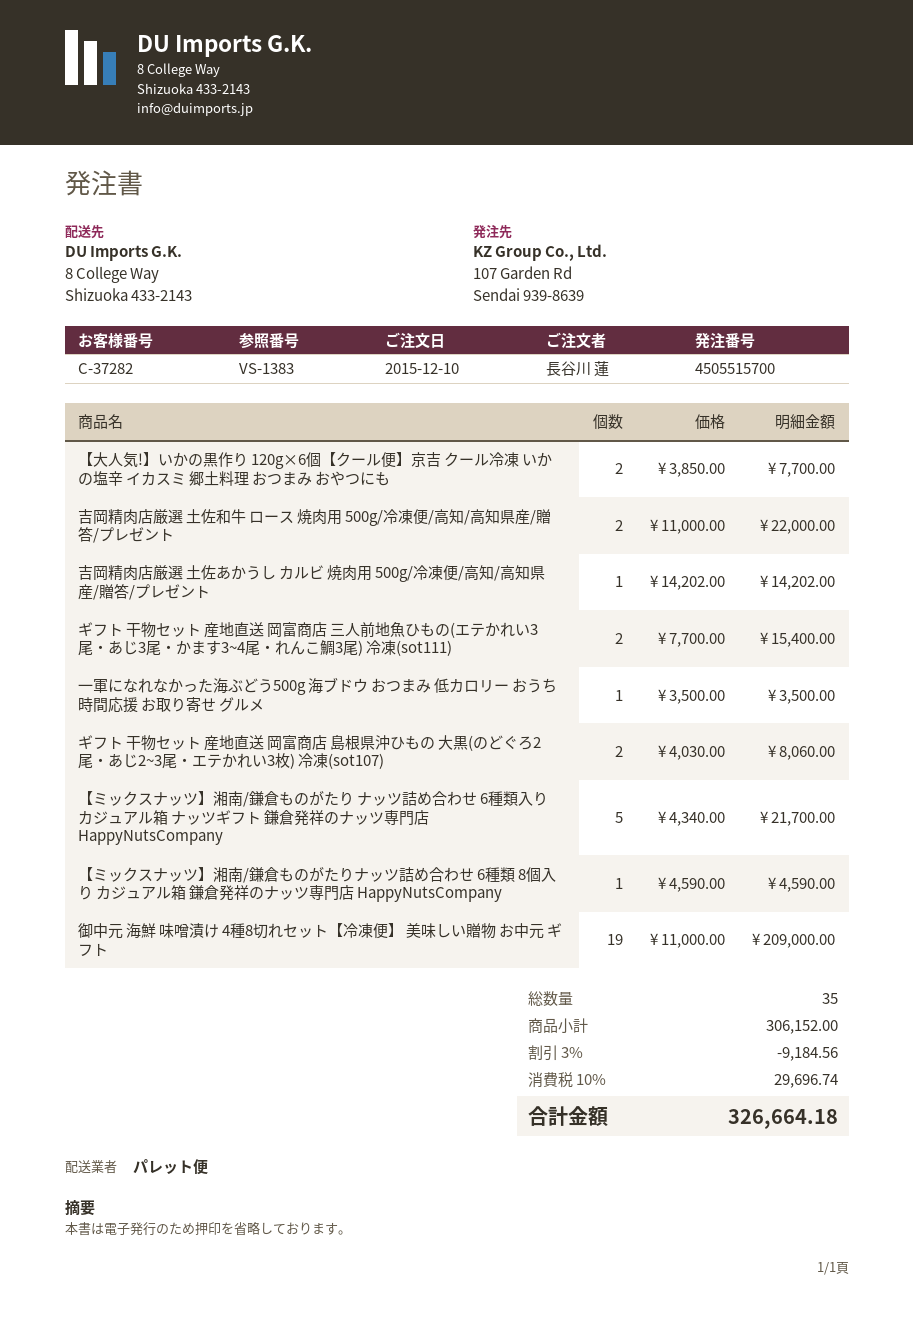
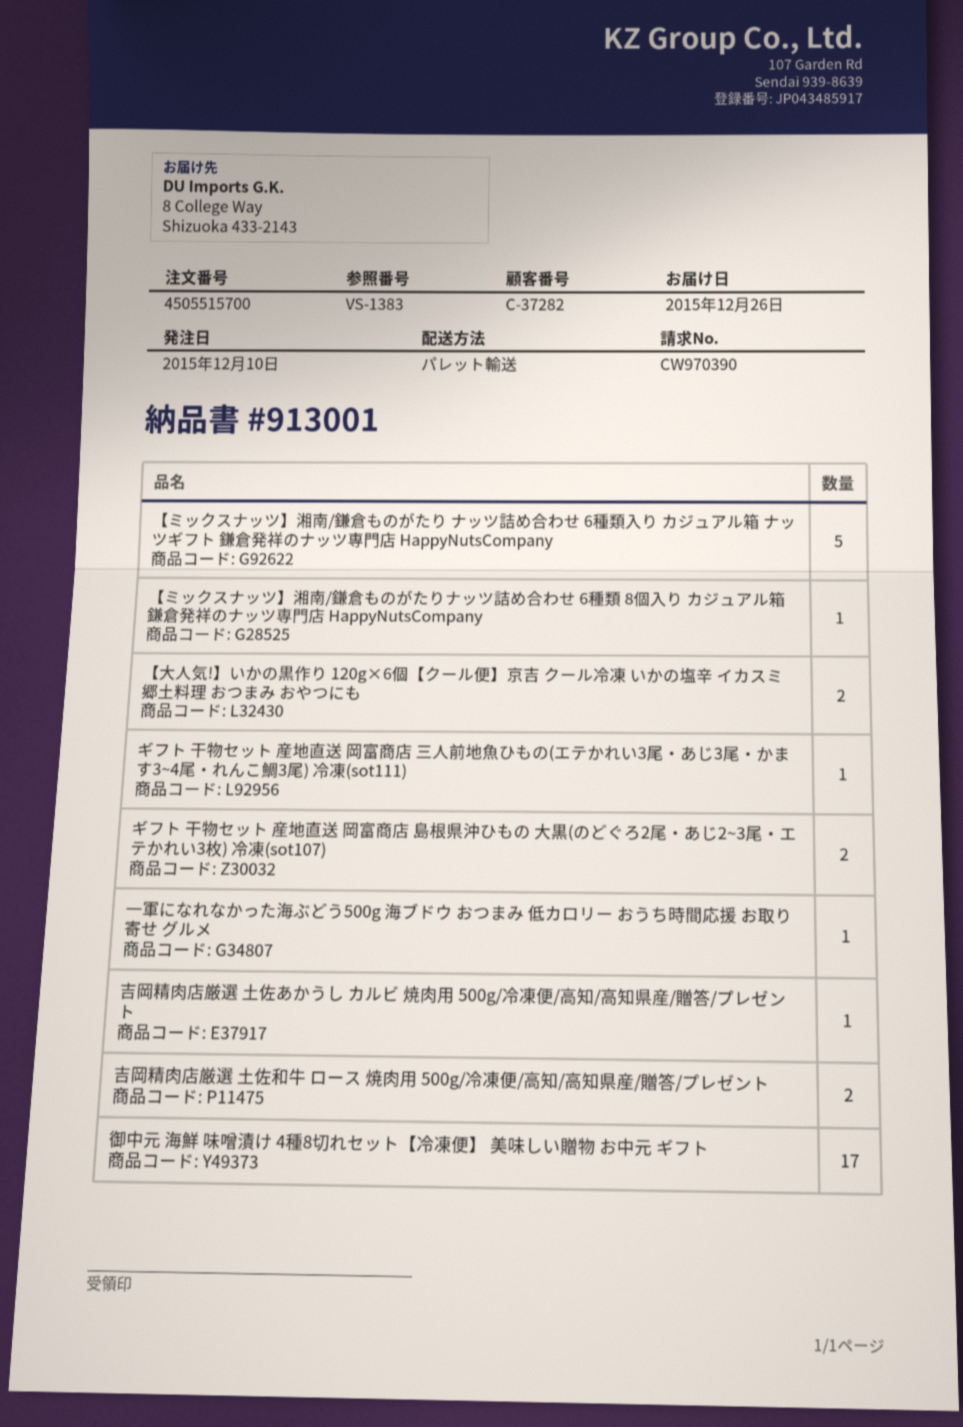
ギフト 干物セット 産地直送 岡富商店 三人前地魚ひもの(エテかれい3尾・あじ3尾・かます3~4尾・れんこ鯛3尾) 冷凍(sot111): 2 -> 1
御中元 海鮮 味噌漬け 4種8切れセット【冷凍便】 美味しい贈物 お中元 ギフト: 19 -> 17

